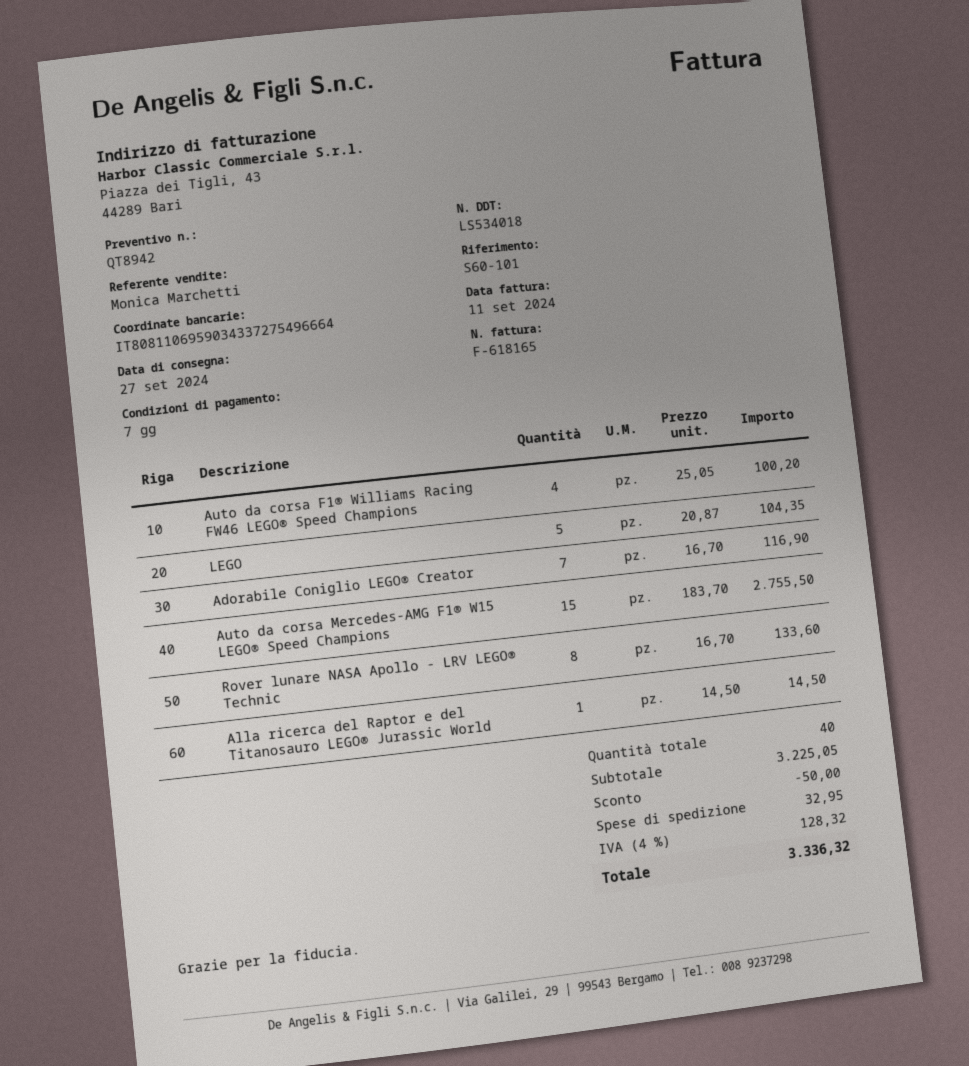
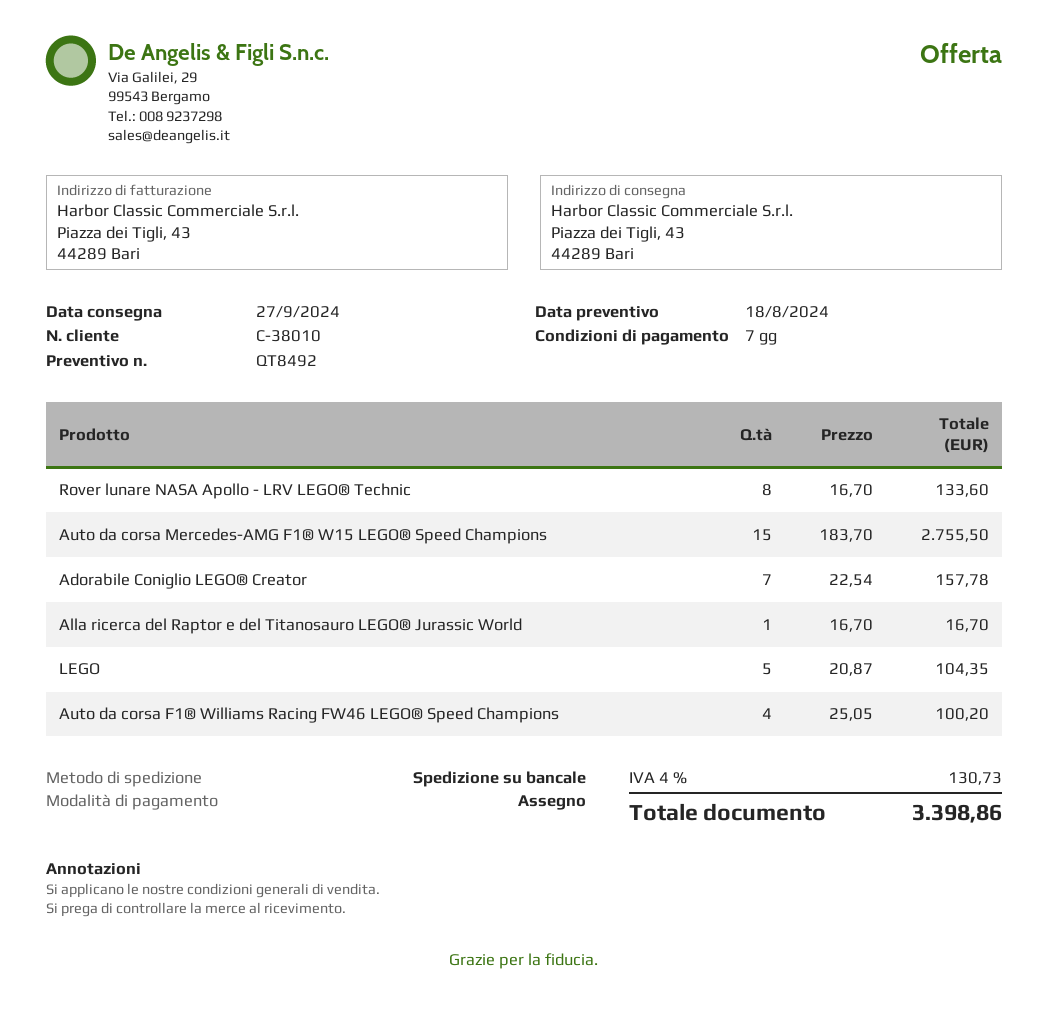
quote number: QT8942 -> QT8492
Adorabile Coniglio LEGO® Creator: 7 x 16.70 = 116.90 -> 7 x 22.54 = 157.78
Alla ricerca del Raptor e del Titanosauro LEGO® Jurassic World: 1 x 14.50 = 14.50 -> 1 x 16.70 = 16.70
discount: 50.00 -> none
shipping: 32.95 -> none
tax: 4% = 128.32 -> 4% = 130.73
total: 3336.32 -> 3398.86

